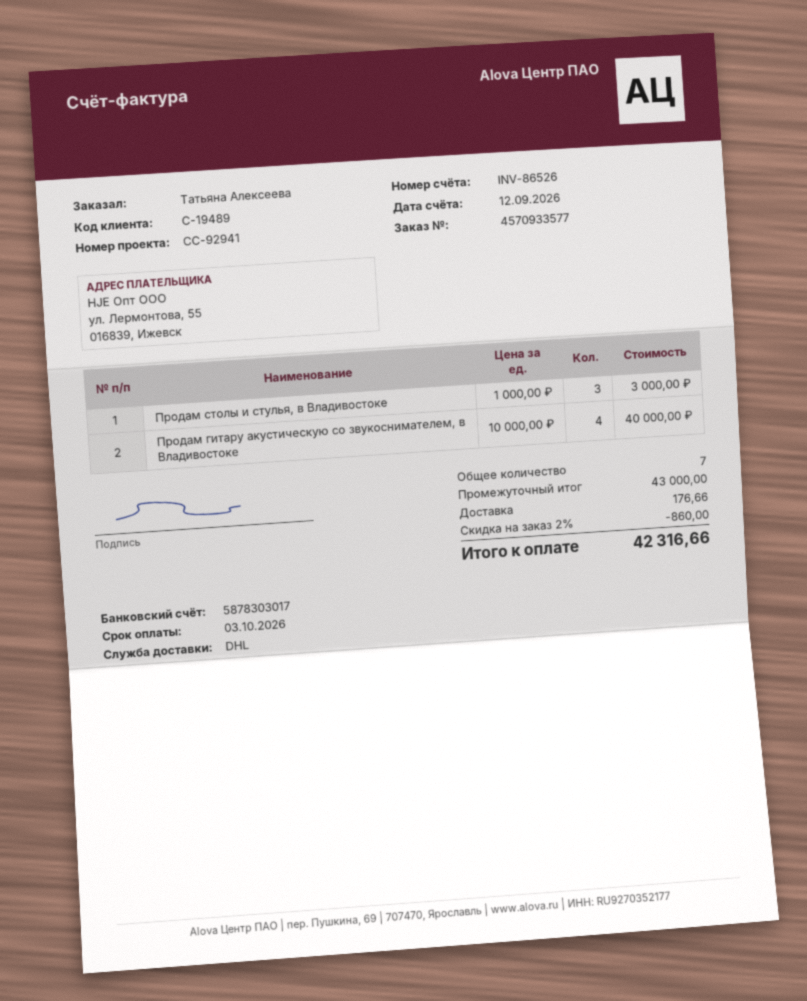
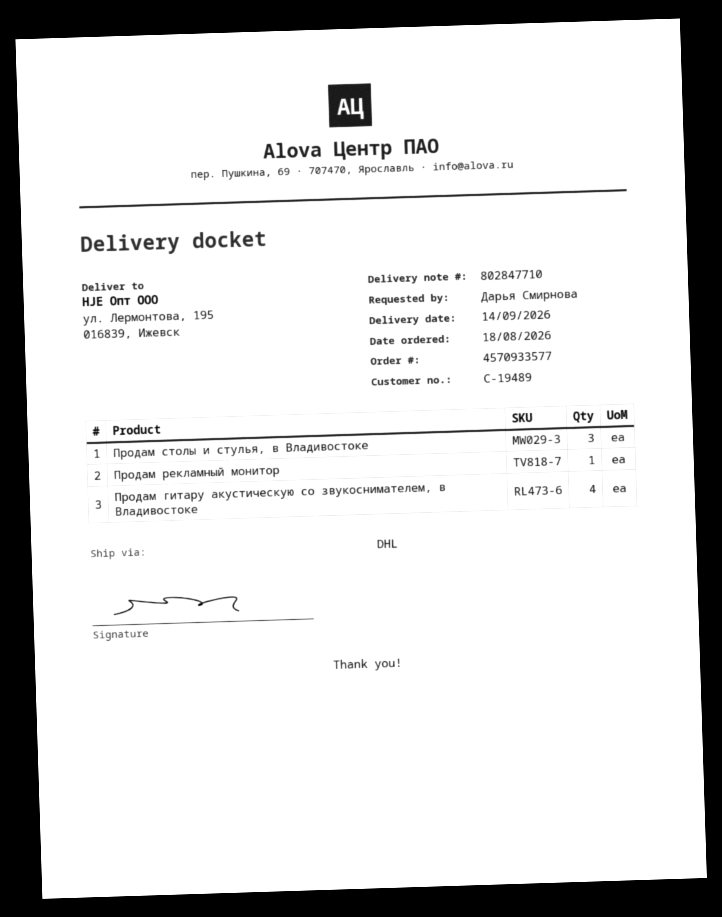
ordered by: Татьяна Алексеева -> Дарья Смирнова
Продам рекламный монитор: none -> 1

